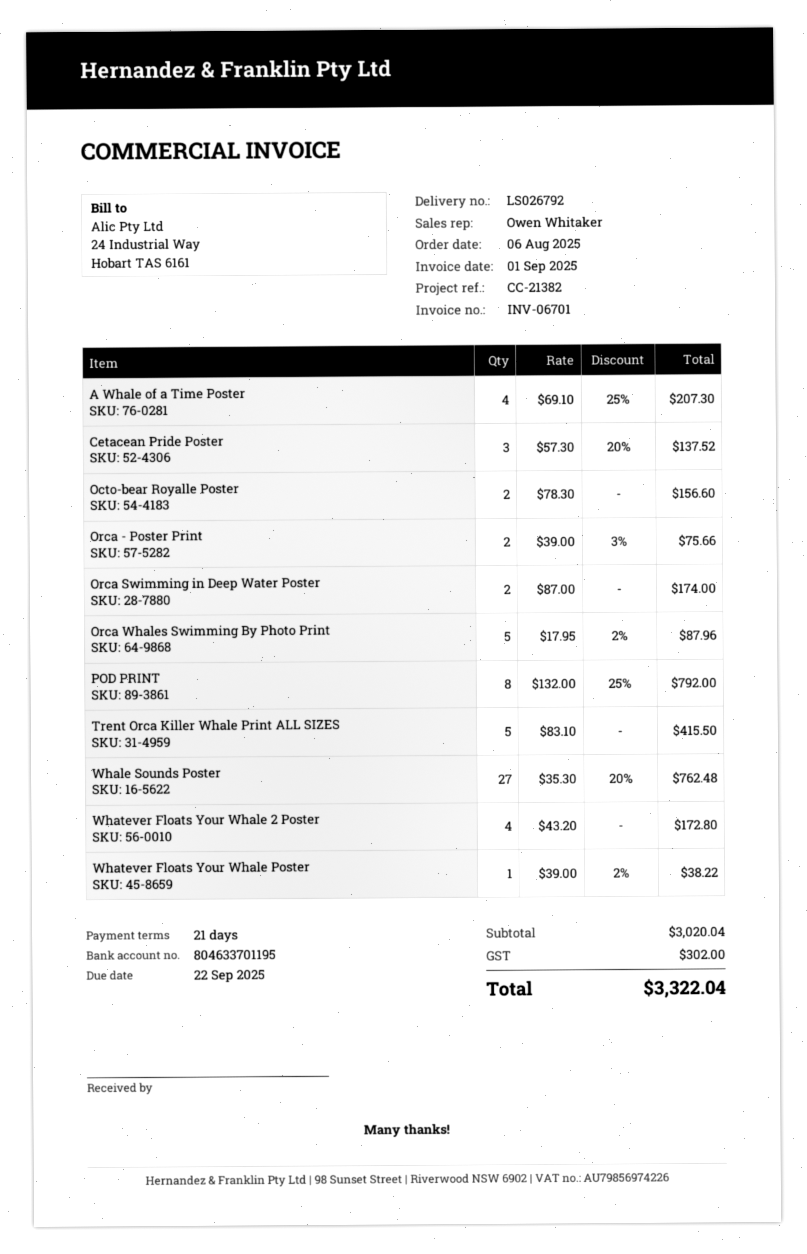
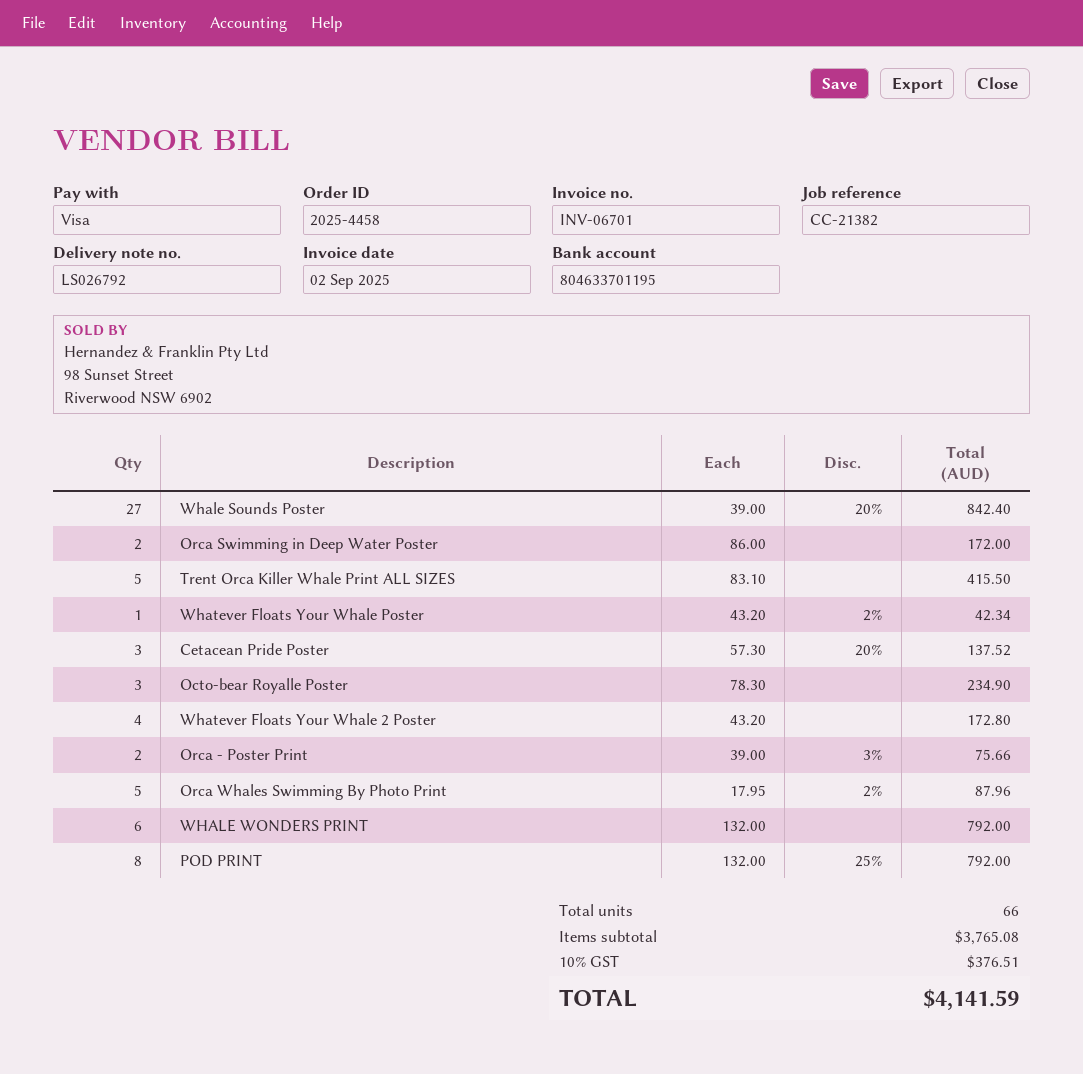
invoice date: 2025-09-01 -> 2025-09-02
A Whale of a Time Poster: 4 x 69.10 - 25% = 207.30 -> none
Octo-bear Royalle Poster: 2 x 78.30 = 156.60 -> 3 x 78.30 = 234.90
Orca Swimming in Deep Water Poster: 2 x 87.00 = 174.00 -> 2 x 86.00 = 172.00
Whale Sounds Poster: 27 x 35.30 - 20% = 762.48 -> 27 x 39.00 - 20% = 842.40
Whatever Floats Your Whale Poster: 1 x 39.00 - 2% = 38.22 -> 1 x 43.20 - 2% = 42.34
WHALE WONDERS PRINT: none -> 6 x 132.00 = 792.00
subtotal: 3020.04 -> 3765.08
tax: 302.00 -> 376.51
total: 3322.04 -> 4141.59

